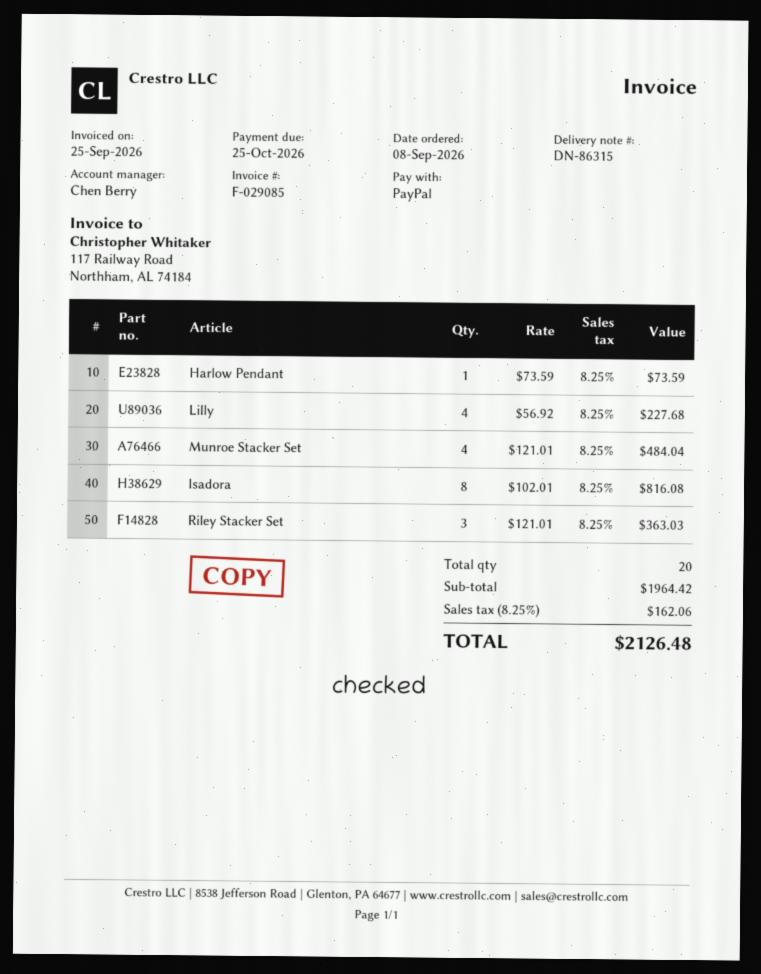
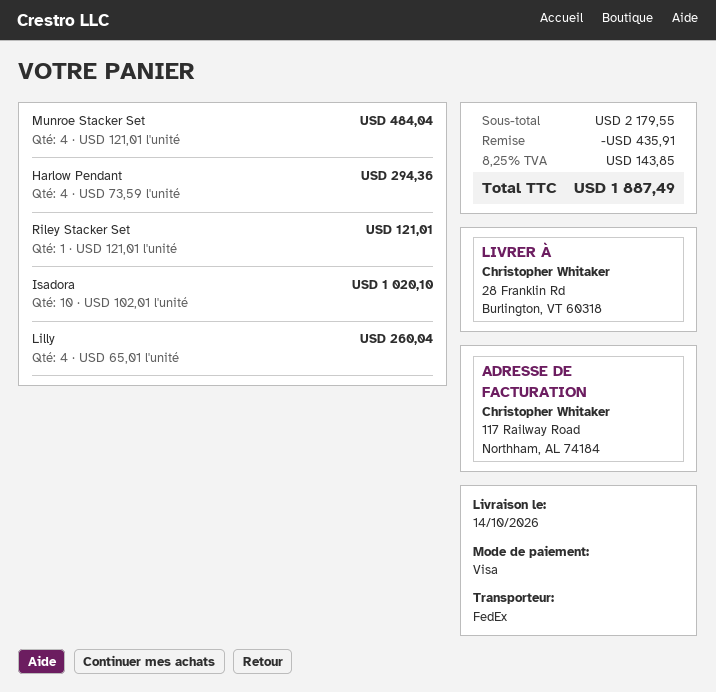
payment method: PayPal -> Visa
Harlow Pendant: 1 x 73.59 = 73.59 -> 4 x 73.59 = 294.36
Lilly: 4 x 56.92 = 227.68 -> 4 x 65.01 = 260.04
Isadora: 8 x 102.01 = 816.08 -> 10 x 102.01 = 1020.10
Riley Stacker Set: 3 x 121.01 = 363.03 -> 1 x 121.01 = 121.01
subtotal: 1964.42 -> 2179.55
discount: none -> 435.91
tax: 8.25% = 162.06 -> 8.25% = 143.85
total: 2126.48 -> 1887.49

